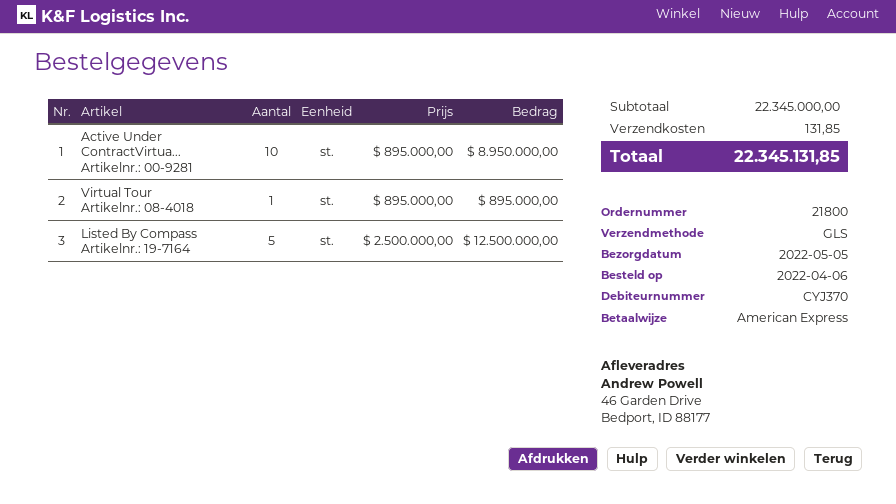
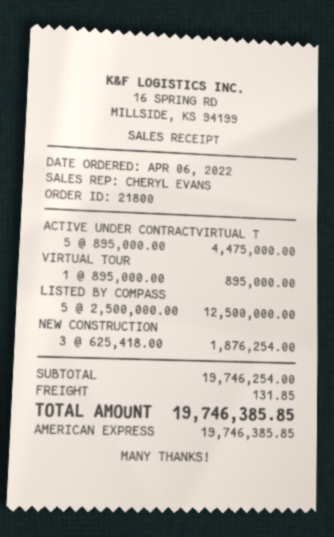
Active Under ContractVirtua...: 10 x 895000.00 = 8950000.00 -> 5 x 895000.00 = 4475000.00
NEW CONSTRUCTION: none -> 3 x 625418.00 = 1876254.00
subtotal: 22345000.00 -> 19746254.00
total: 22345131.85 -> 19746385.85

